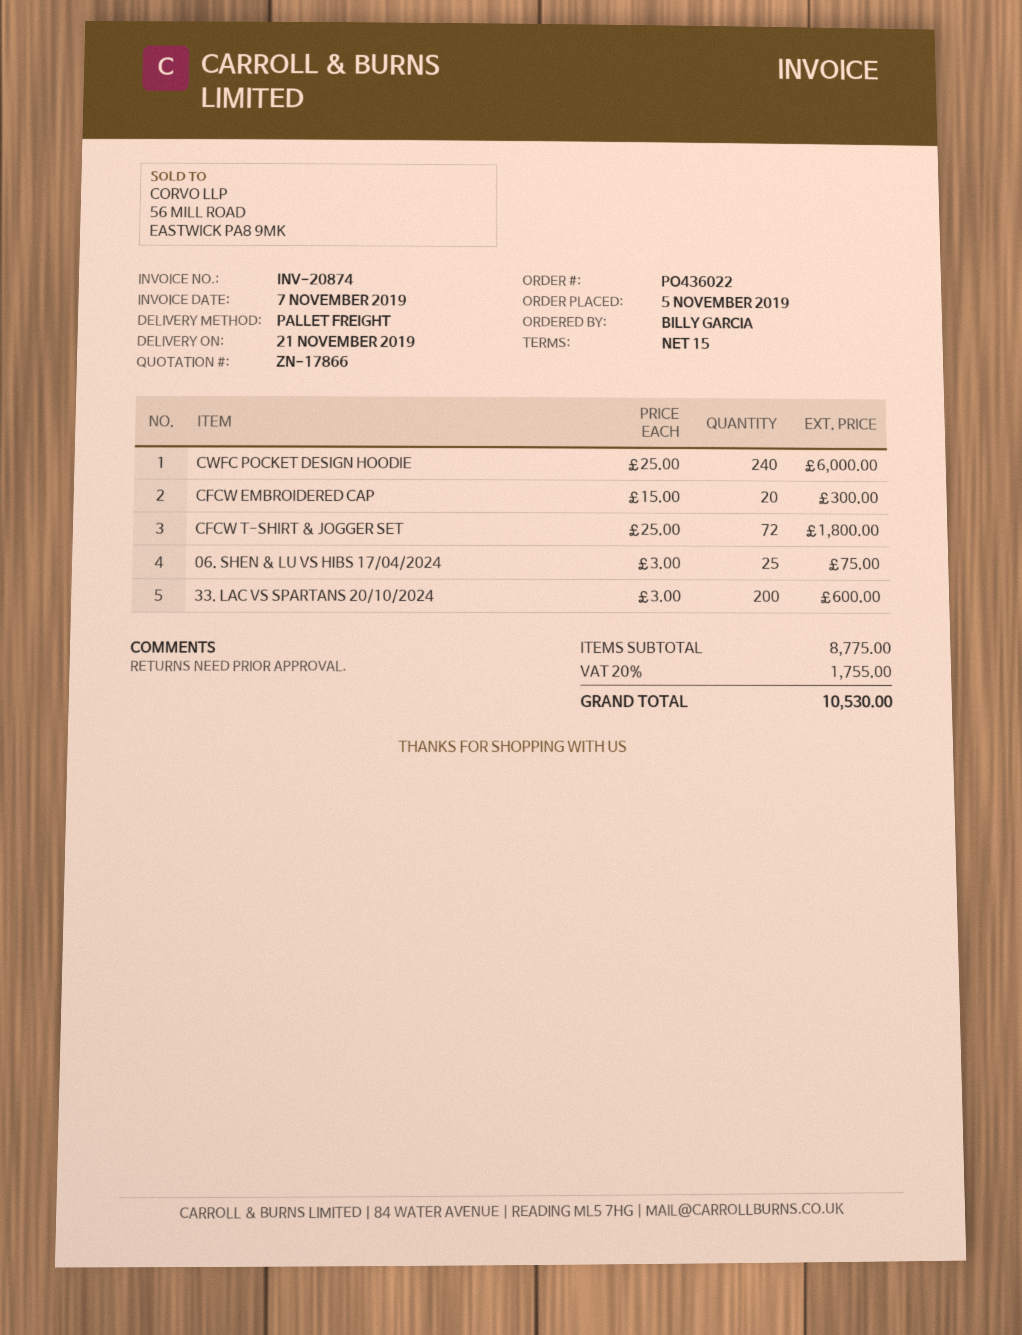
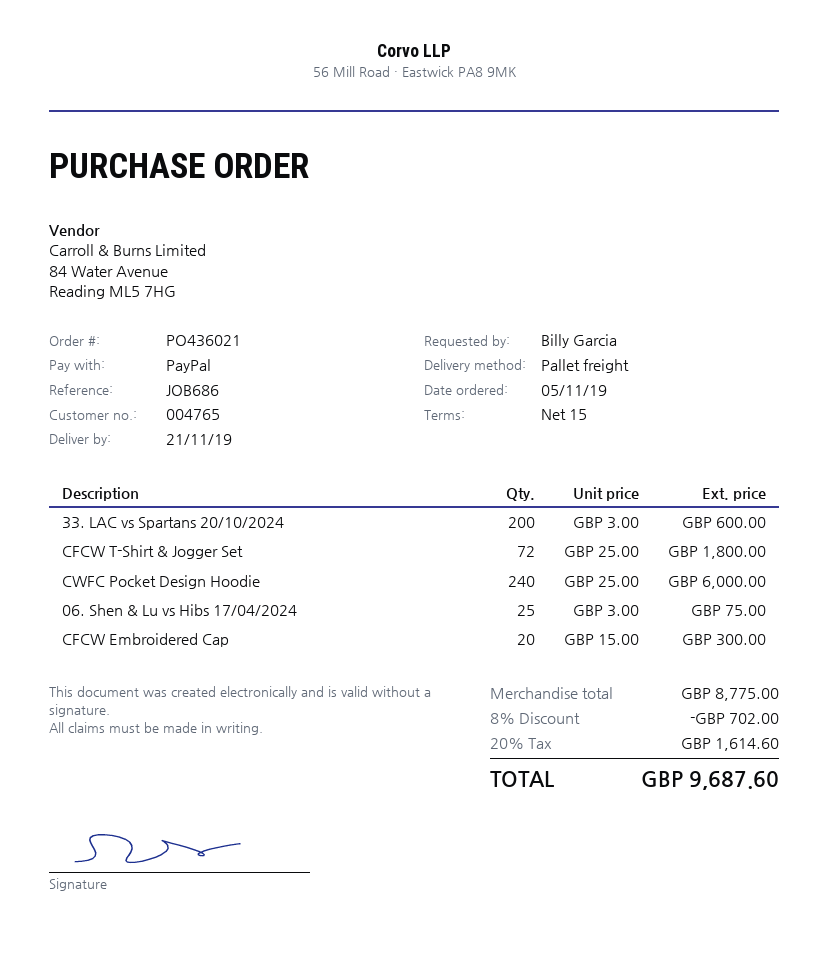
order number: PO436022 -> PO436021
discount: none -> 8% = 702.00
tax: 20% = 1755.00 -> 20% = 1614.60
total: 10530.00 -> 9687.60

